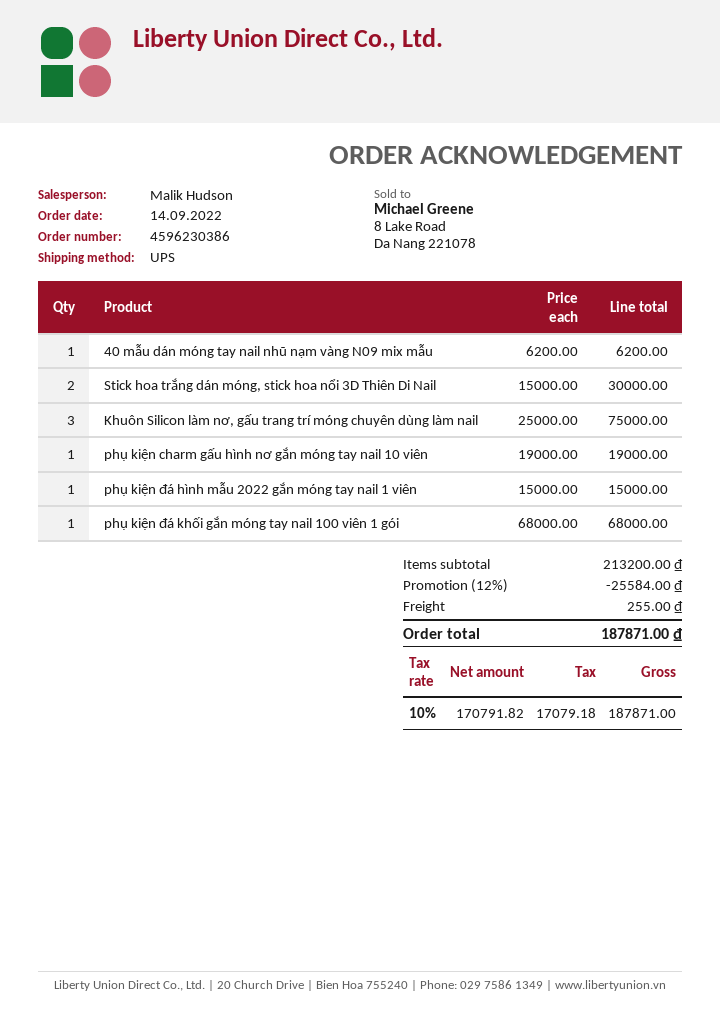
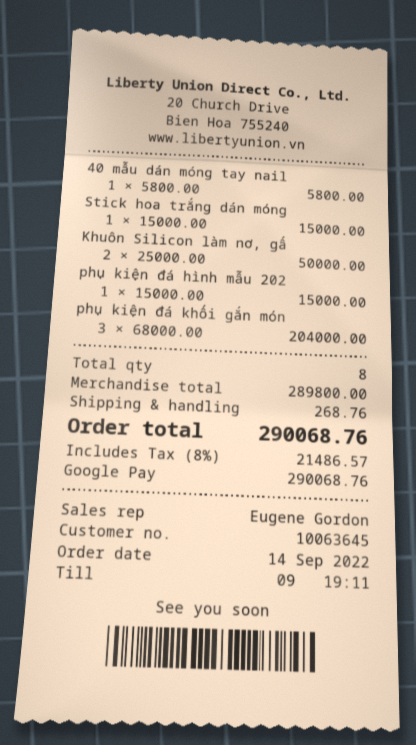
sales rep: Malik Hudson -> Eugene Gordon
40 mẫu dán móng tay nail nhũ nạm vàng N09 mix mẫu: 1 x 6200.00 = 6200.00 -> 1 x 5800.00 = 5800.00
Stick hoa trắng dán móng, stick hoa nổi 3D Thiên Di Nail: 2 x 15000.00 = 30000.00 -> 1 x 15000.00 = 15000.00
Khuôn Silicon làm nơ, gấu trang trí móng chuyên dùng làm nail: 3 x 25000.00 = 75000.00 -> 2 x 25000.00 = 50000.00
phụ kiện charm gấu hình nơ gắn móng tay nail 10 viên: 1 x 19000.00 = 19000.00 -> none
phụ kiện đá khối gắn móng tay nail 100 viên 1 gói: 1 x 68000.00 = 68000.00 -> 3 x 68000.00 = 204000.00
subtotal: 213200.00 -> 289800.00
discount: 12% = 25584.00 -> none
shipping: 255.00 -> 268.76
tax: 10% = 17079.18 -> 8% = 21486.57
total: 187871.00 -> 290068.76

